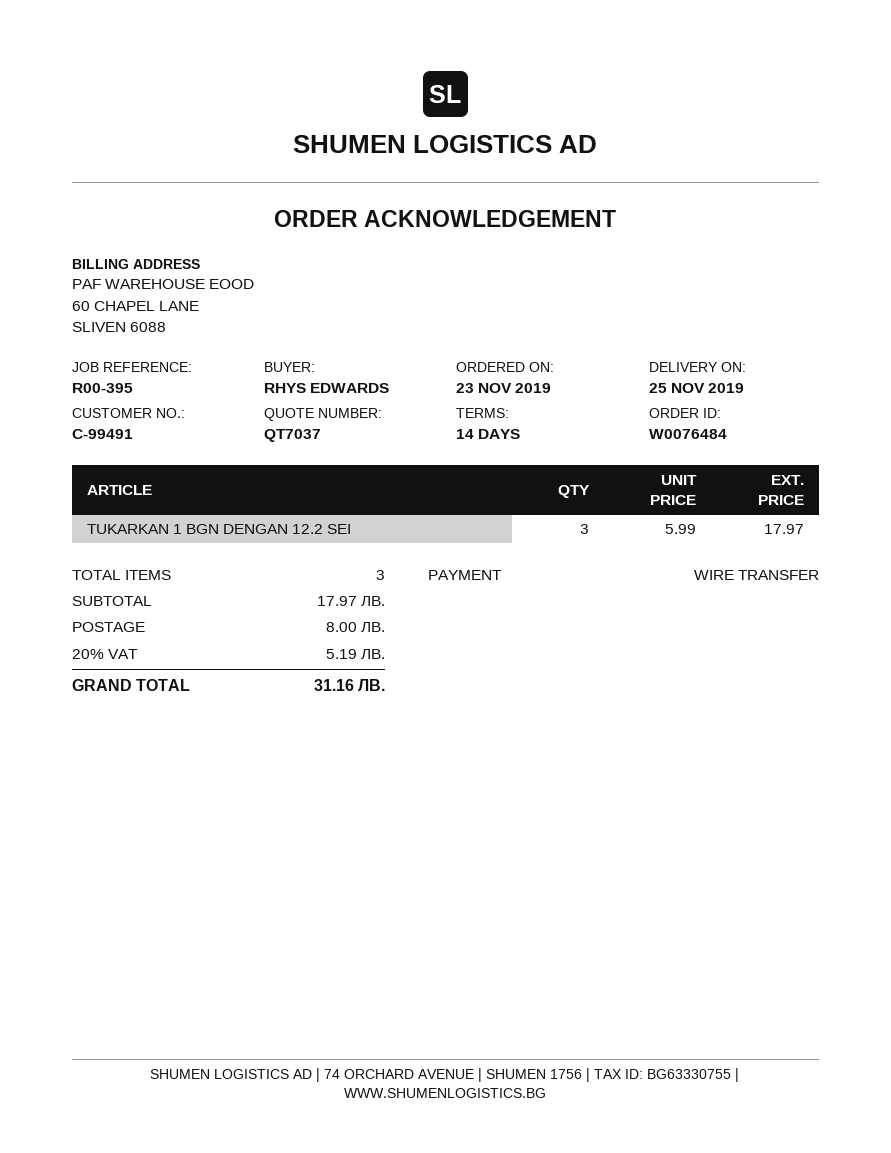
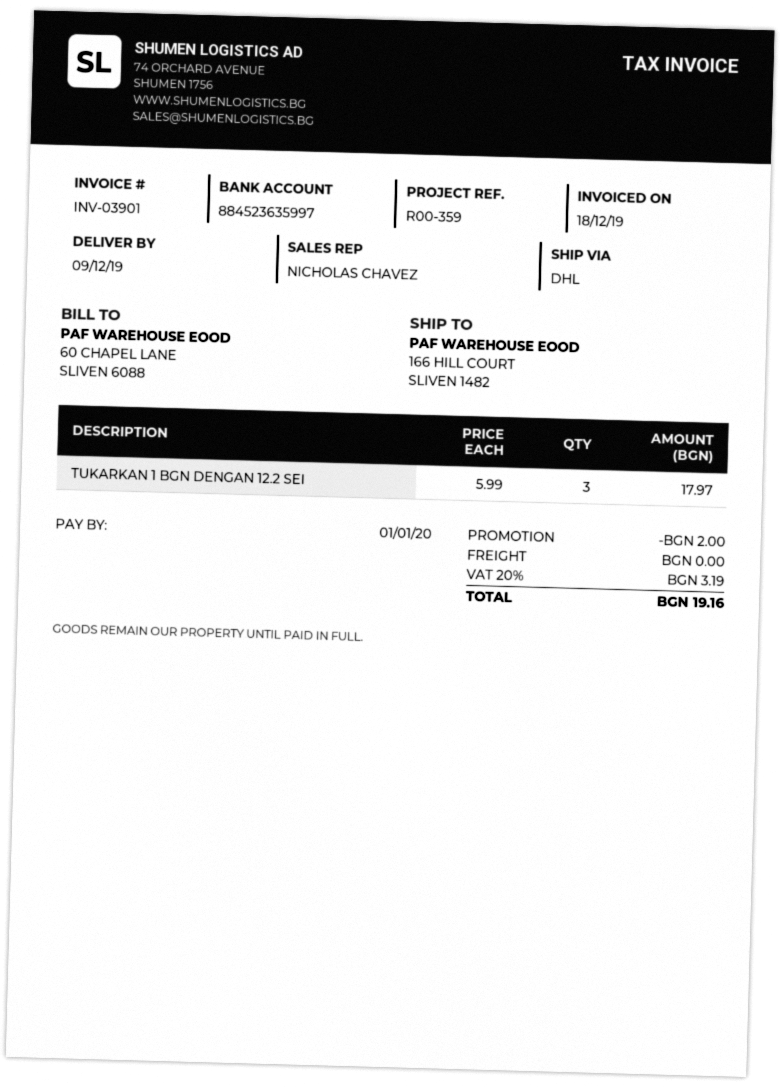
delivery date: 2019-11-25 -> 2019-12-09
reference: R00-395 -> R00-359
discount: none -> 2.00
shipping: 8.00 -> 0.00
tax: 20% = 5.19 -> 20% = 3.19
total: 31.16 -> 19.16

